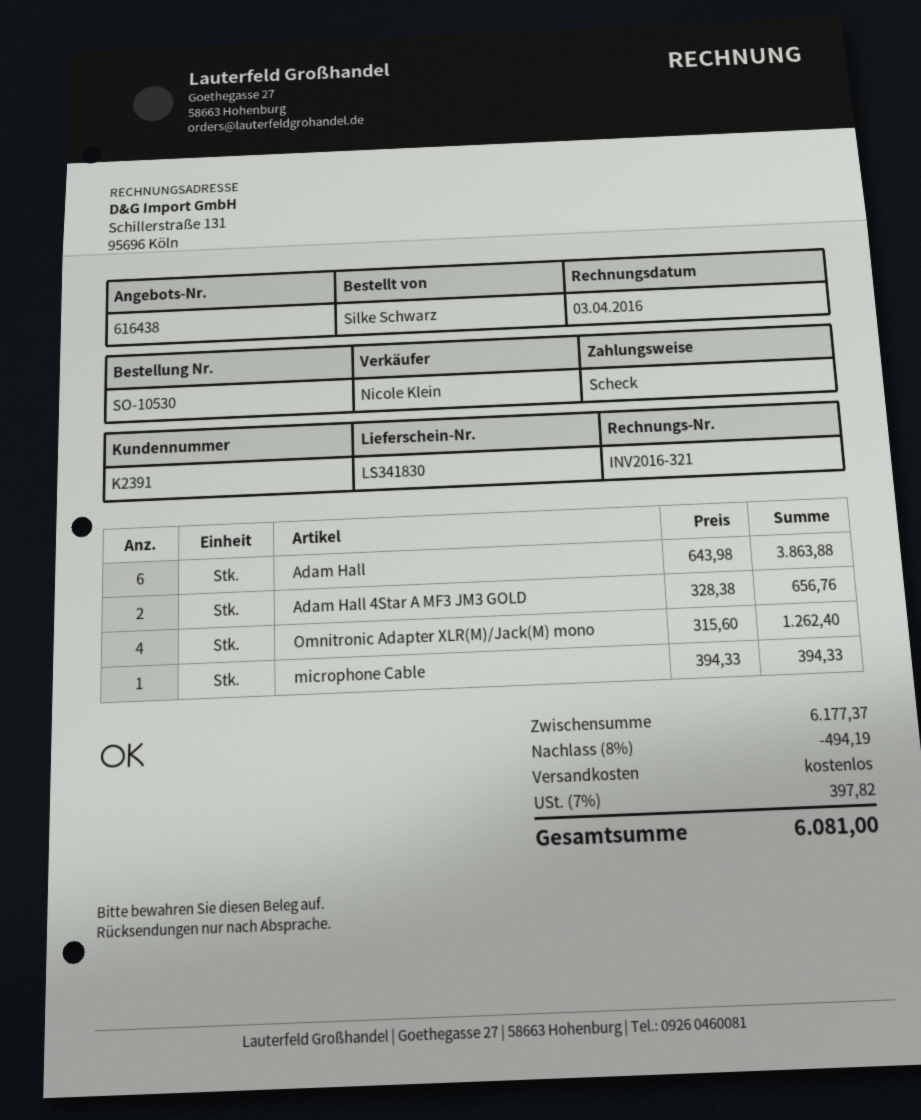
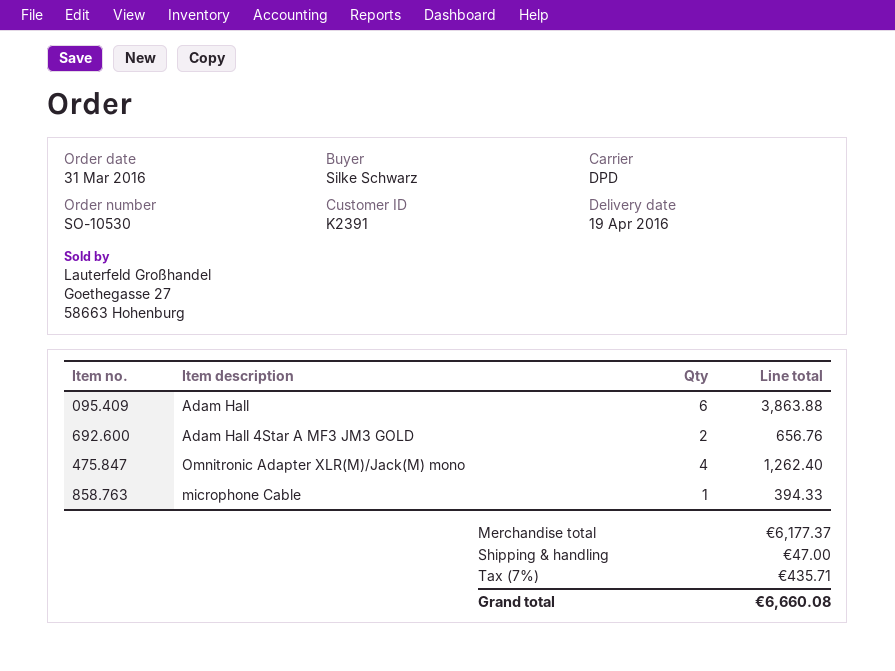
discount: 8% = 494.19 -> none
shipping: 0.00 -> 47.00
tax: 7% = 397.82 -> 7% = 435.71
total: 6081.00 -> 6660.08

